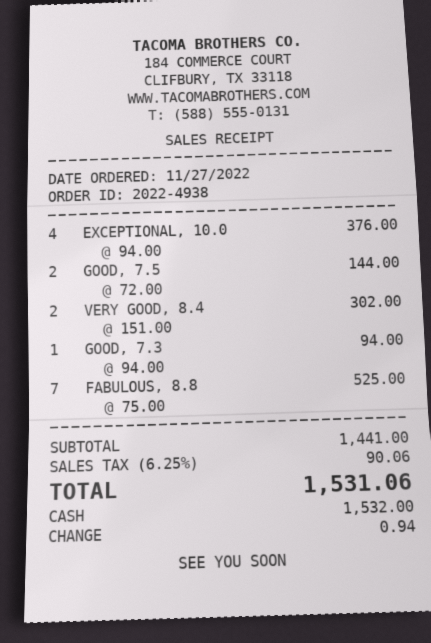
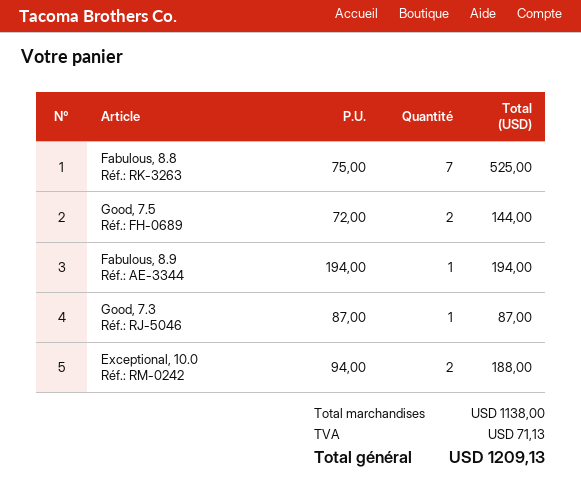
EXCEPTIONAL, 10.0: 4 x 94.00 = 376.00 -> 2 x 94.00 = 188.00
VERY GOOD, 8.4: 2 x 151.00 = 302.00 -> none
GOOD, 7.3: 1 x 94.00 = 94.00 -> 1 x 87.00 = 87.00
Fabulous, 8.9: none -> 1 x 194.00 = 194.00
subtotal: 1441.00 -> 1138.00
tax: 90.06 -> 71.13
total: 1531.06 -> 1209.13

